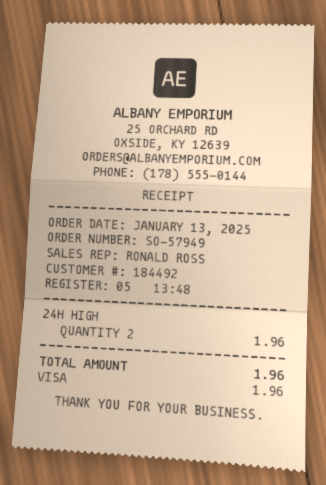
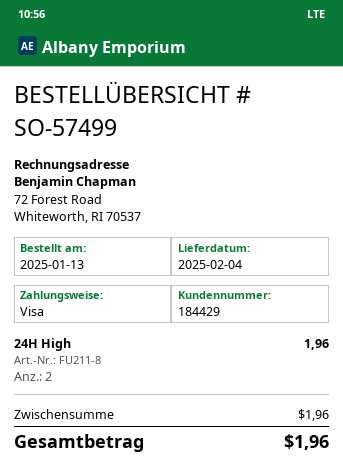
order number: SO-57949 -> SO-57499
customer number: 184492 -> 184429

